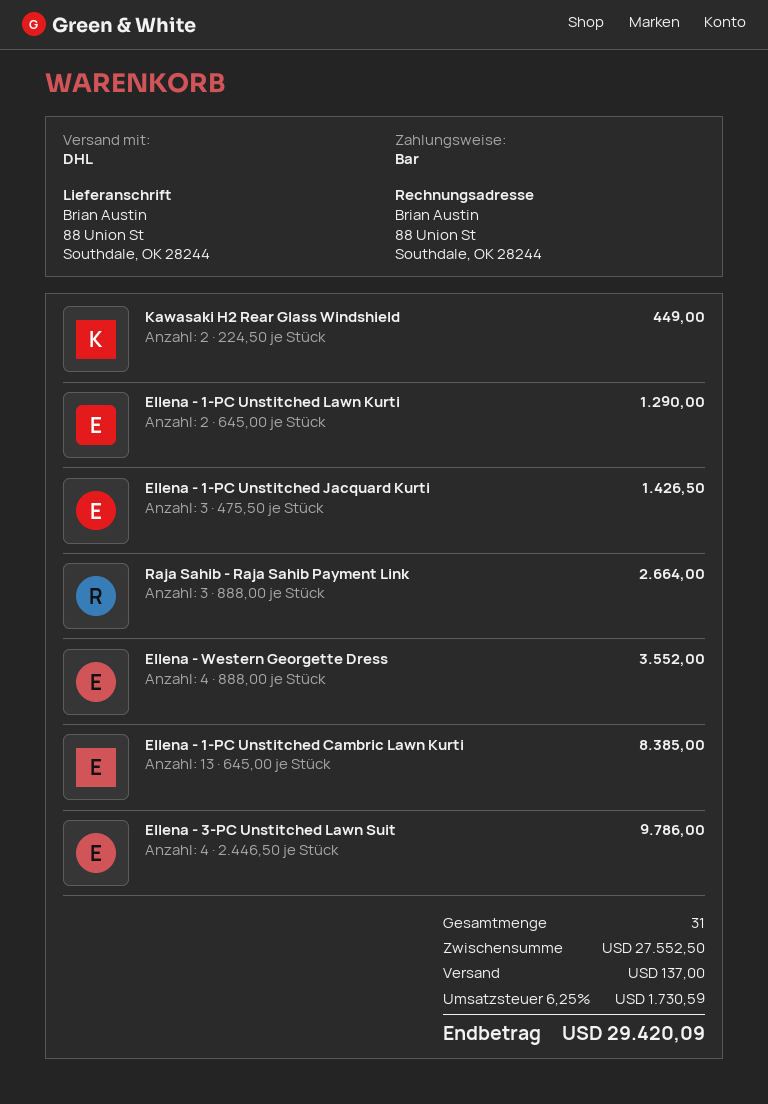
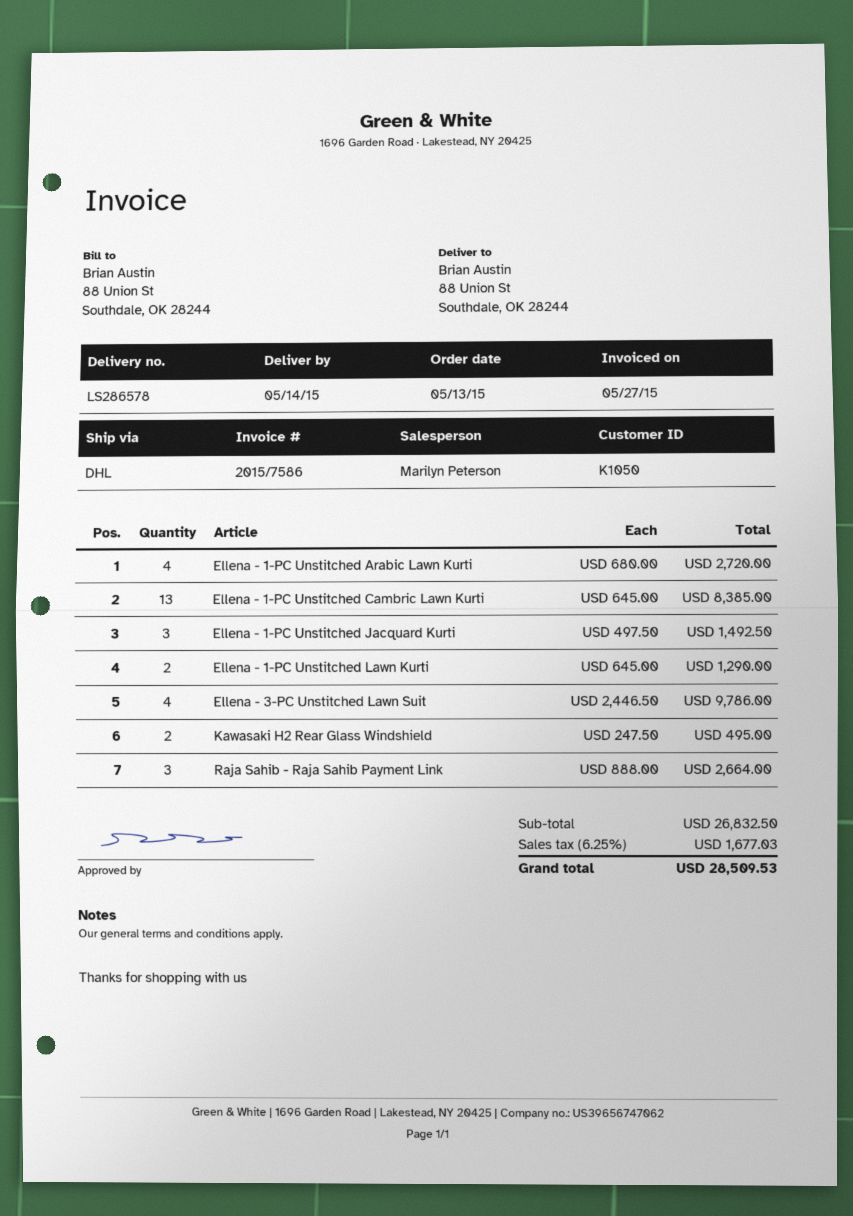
Kawasaki H2 Rear Glass Windshield: 2 x 224.50 = 449.00 -> 2 x 247.50 = 495.00
Ellena - 1-PC Unstitched Jacquard Kurti: 3 x 475.50 = 1426.50 -> 3 x 497.50 = 1492.50
Ellena - Western Georgette Dress: 4 x 888.00 = 3552.00 -> none
Ellena - 1-PC Unstitched Arabic Lawn Kurti: none -> 4 x 680.00 = 2720.00
subtotal: 27552.50 -> 26832.50
shipping: 137.00 -> none
tax: 6.25% = 1730.59 -> 6.25% = 1677.03
total: 29420.09 -> 28509.53

